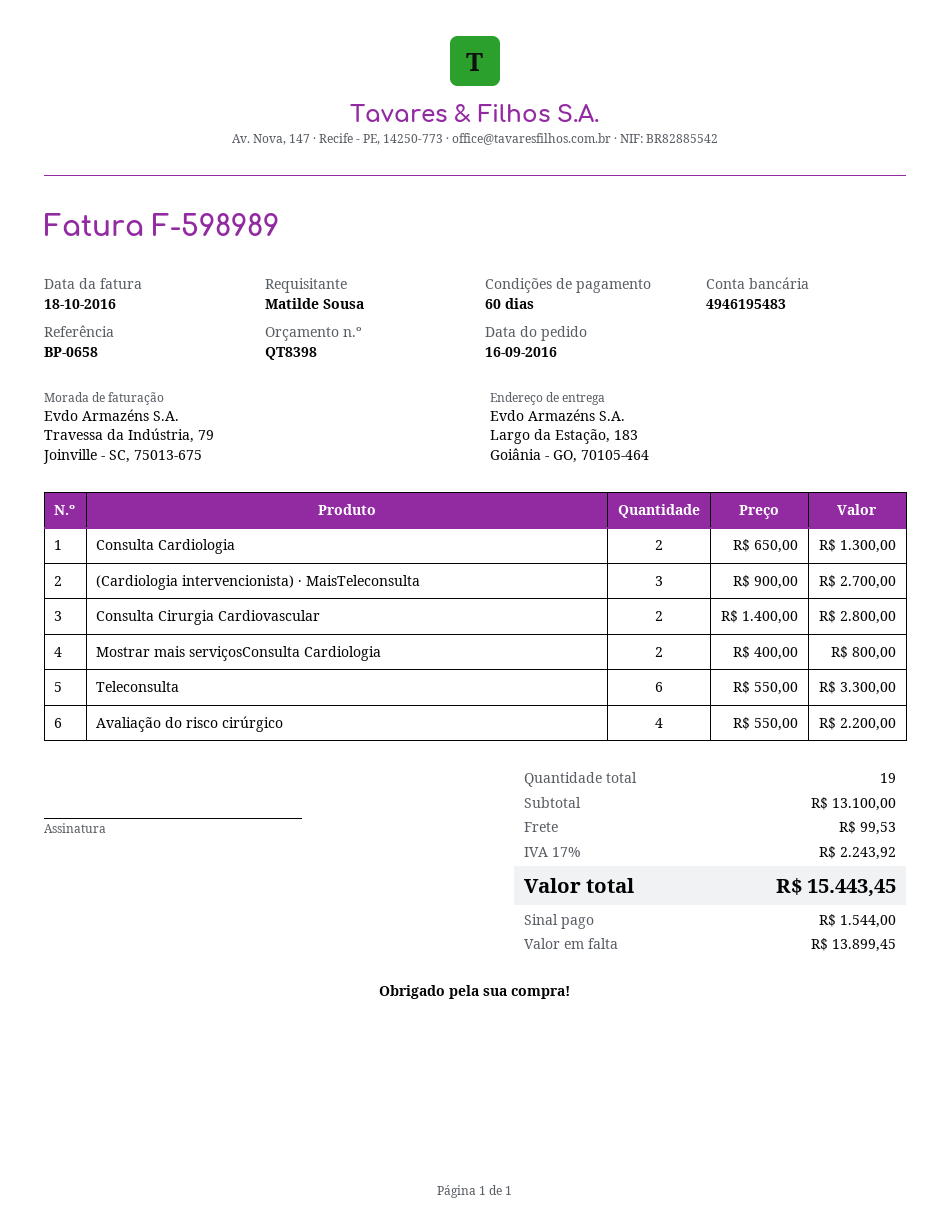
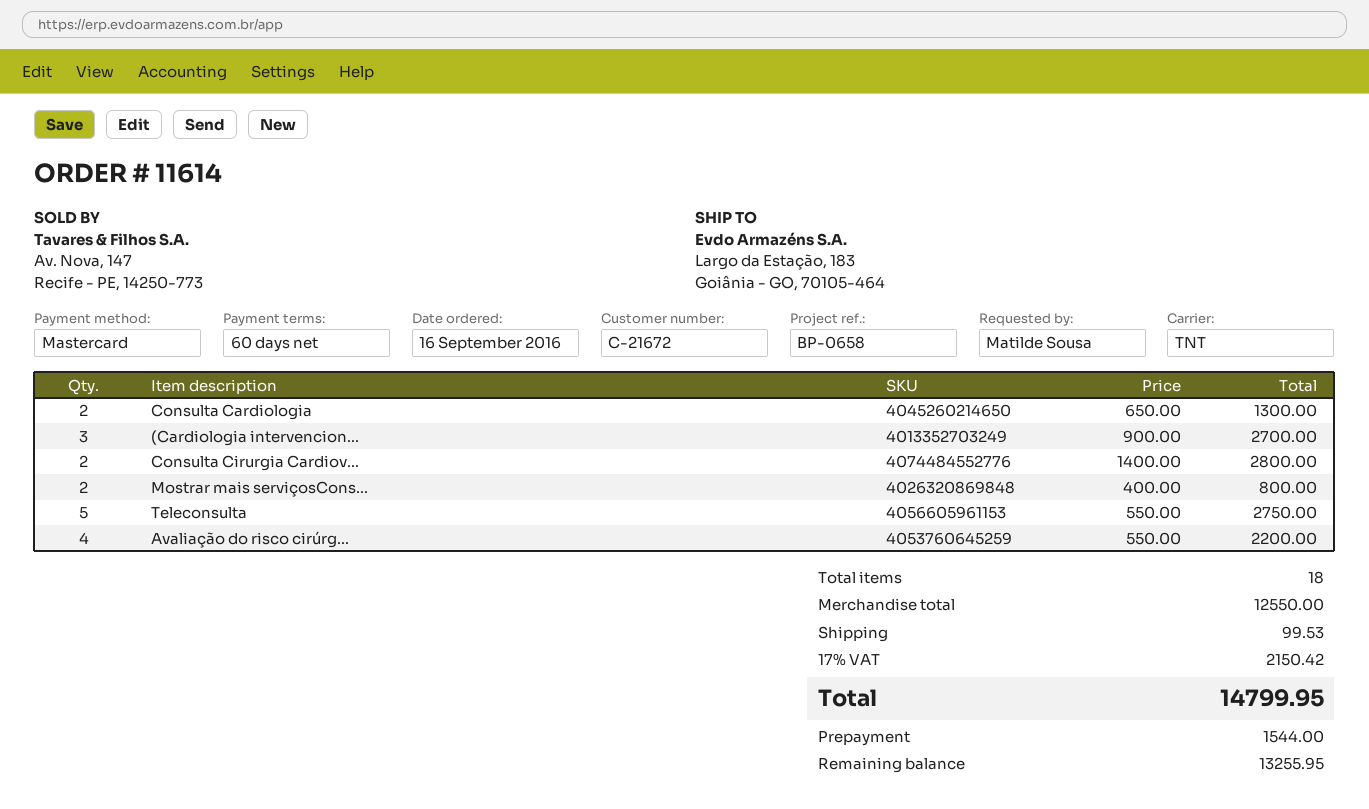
Teleconsulta: 6 x 550.00 = 3300.00 -> 5 x 550.00 = 2750.00
total quantity: 19 -> 18
subtotal: 13100.00 -> 12550.00
tax: 17% = 2243.92 -> 17% = 2150.42
total: 15443.45 -> 14799.95
balance: 13899.45 -> 13255.95

